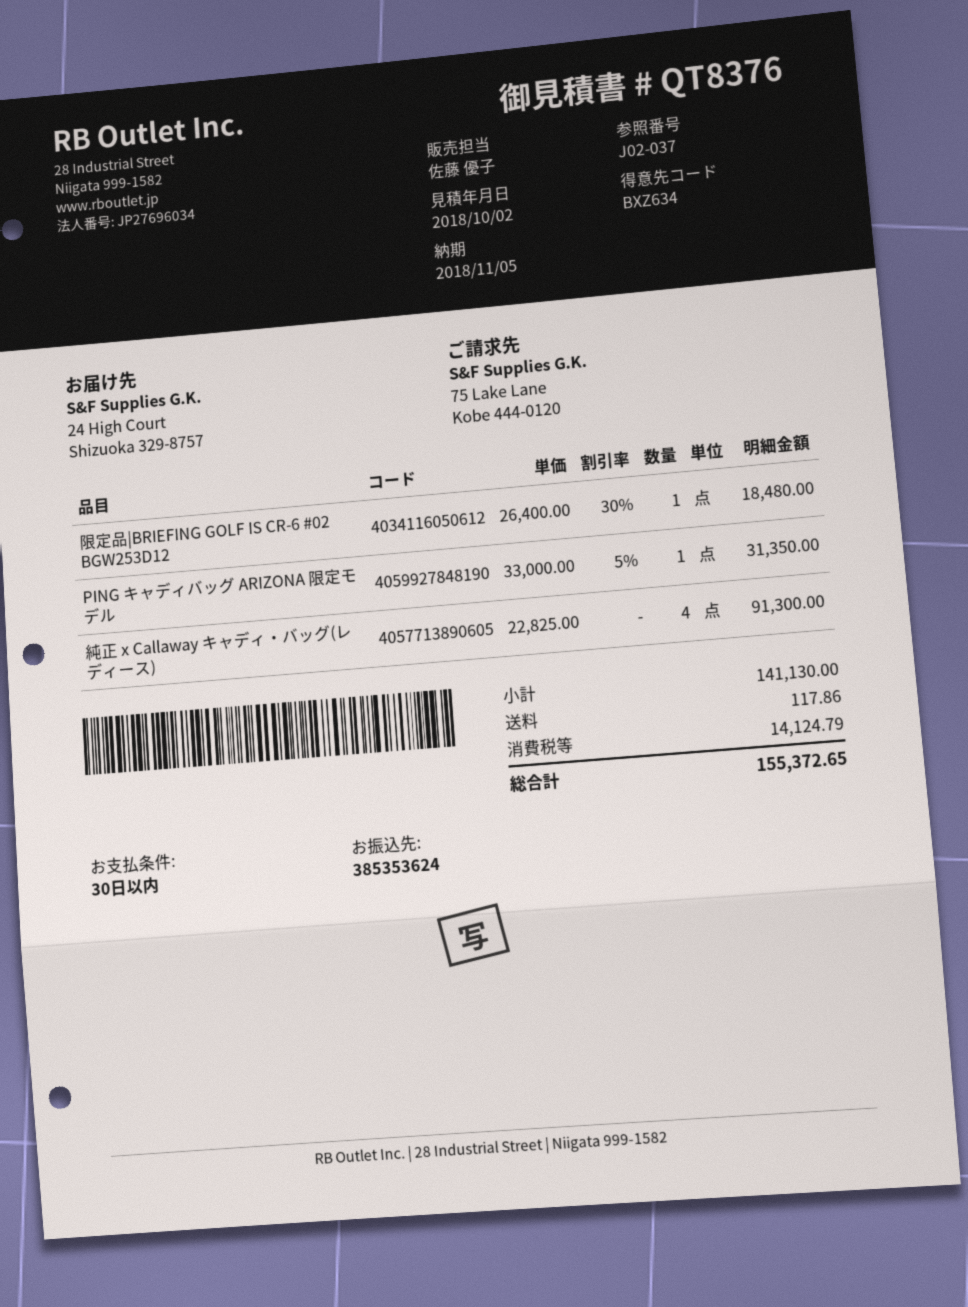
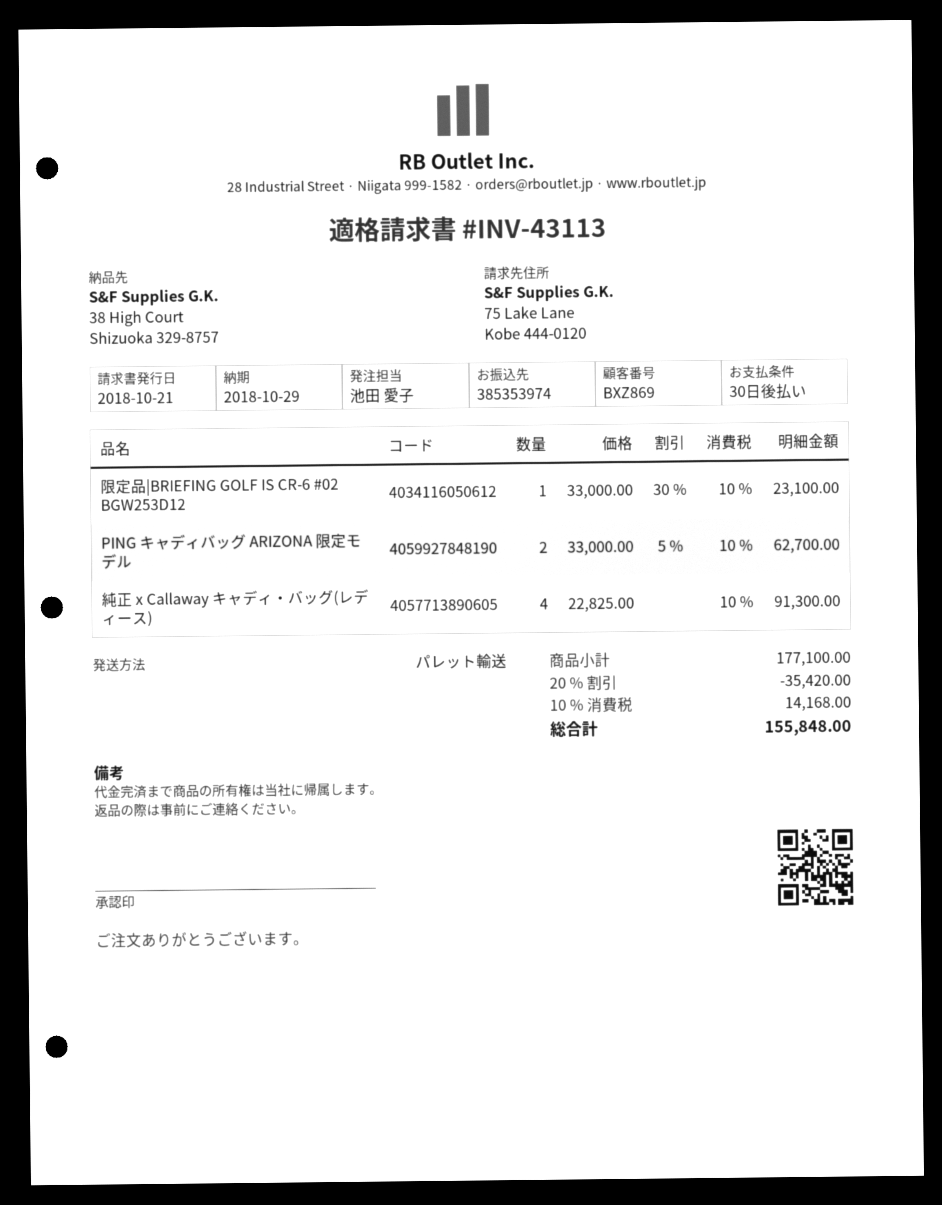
delivery date: 2018-11-05 -> 2018-10-29
customer number: BXZ634 -> BXZ869
bank account: 385353624 -> 385353974
ship to: 24 High Court, Shizuoka 329-8757 -> 38 High Court, Shizuoka 329-8757
限定品|BRIEFING GOLF IS CR-6 #02 BGW253D12: 1 x 26400.00 - 30% = 18480.00 -> 1 x 33000.00 - 30% = 23100.00
PING キャディバッグ ARIZONA 限定モデル: 1 x 33000.00 - 5% = 31350.00 -> 2 x 33000.00 - 5% = 62700.00
subtotal: 141130.00 -> 177100.00
discount: none -> 20% = 35420.00
shipping: 117.86 -> none
tax: 14124.79 -> 14168.00
total: 155372.65 -> 155848.00

